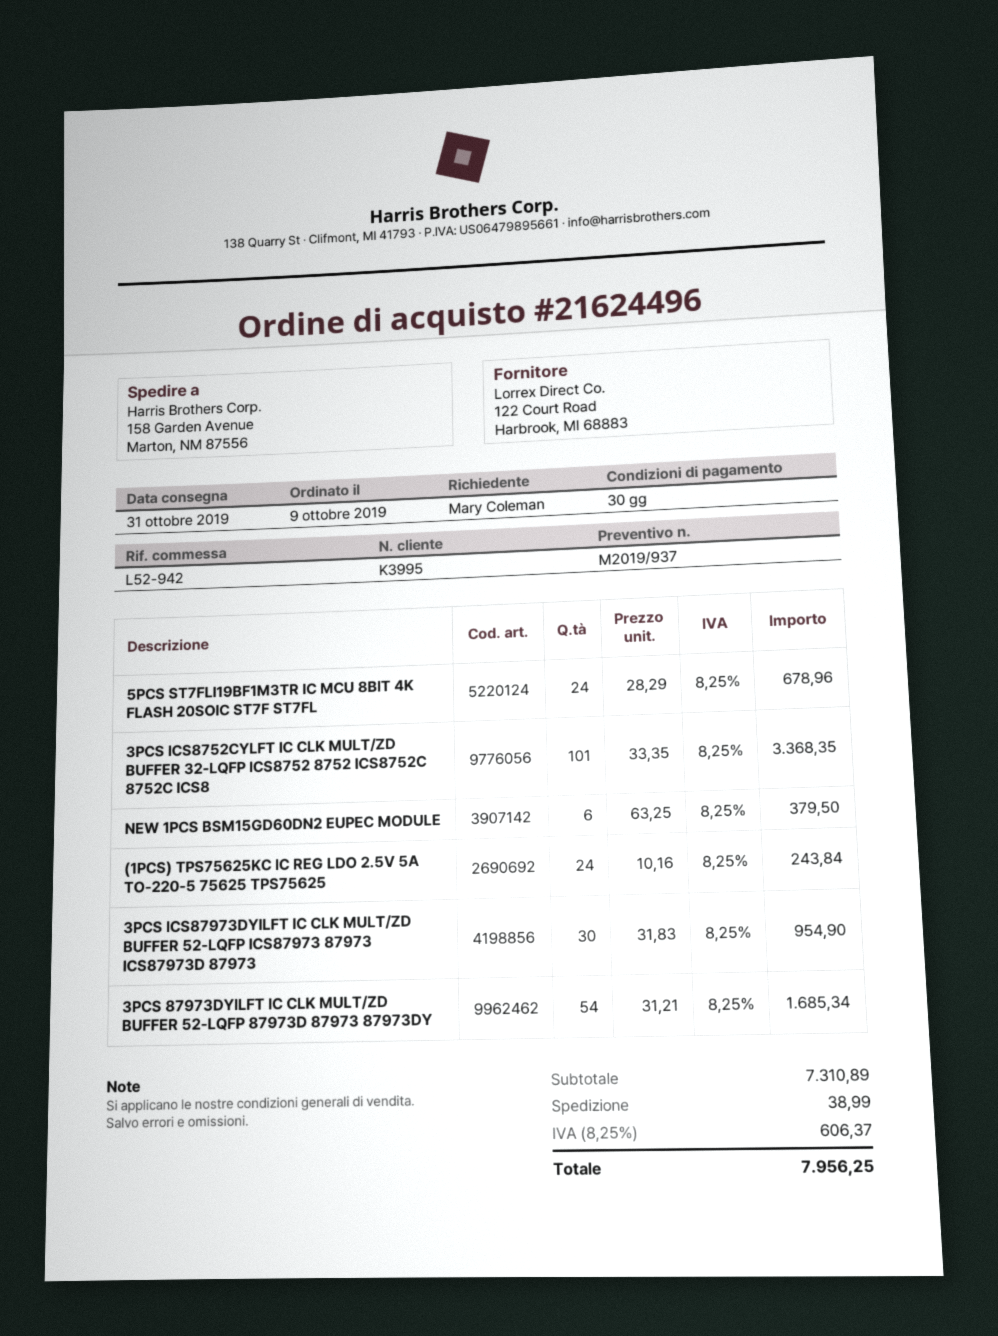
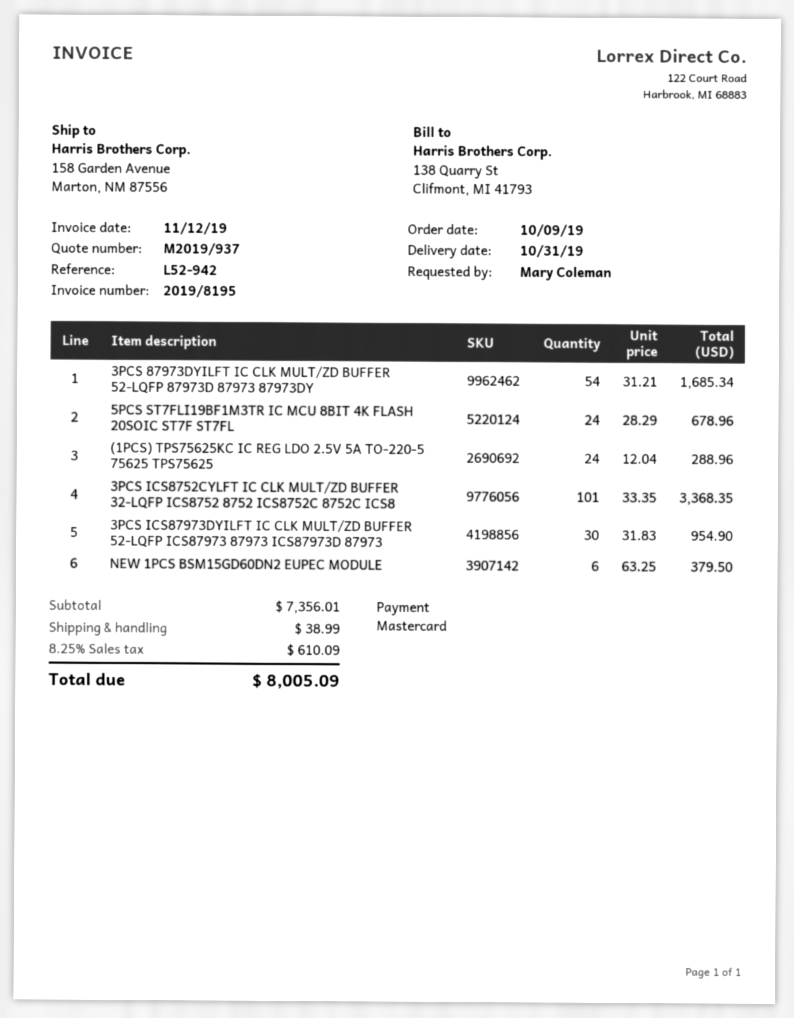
(1PCS) TPS75625KC IC REG LDO 2.5V 5A TO-220-5 75625 TPS75625: 24 x 10.16 = 243.84 -> 24 x 12.04 = 288.96
subtotal: 7310.89 -> 7356.01
tax: 8.25% = 606.37 -> 8.25% = 610.09
total: 7956.25 -> 8005.09

